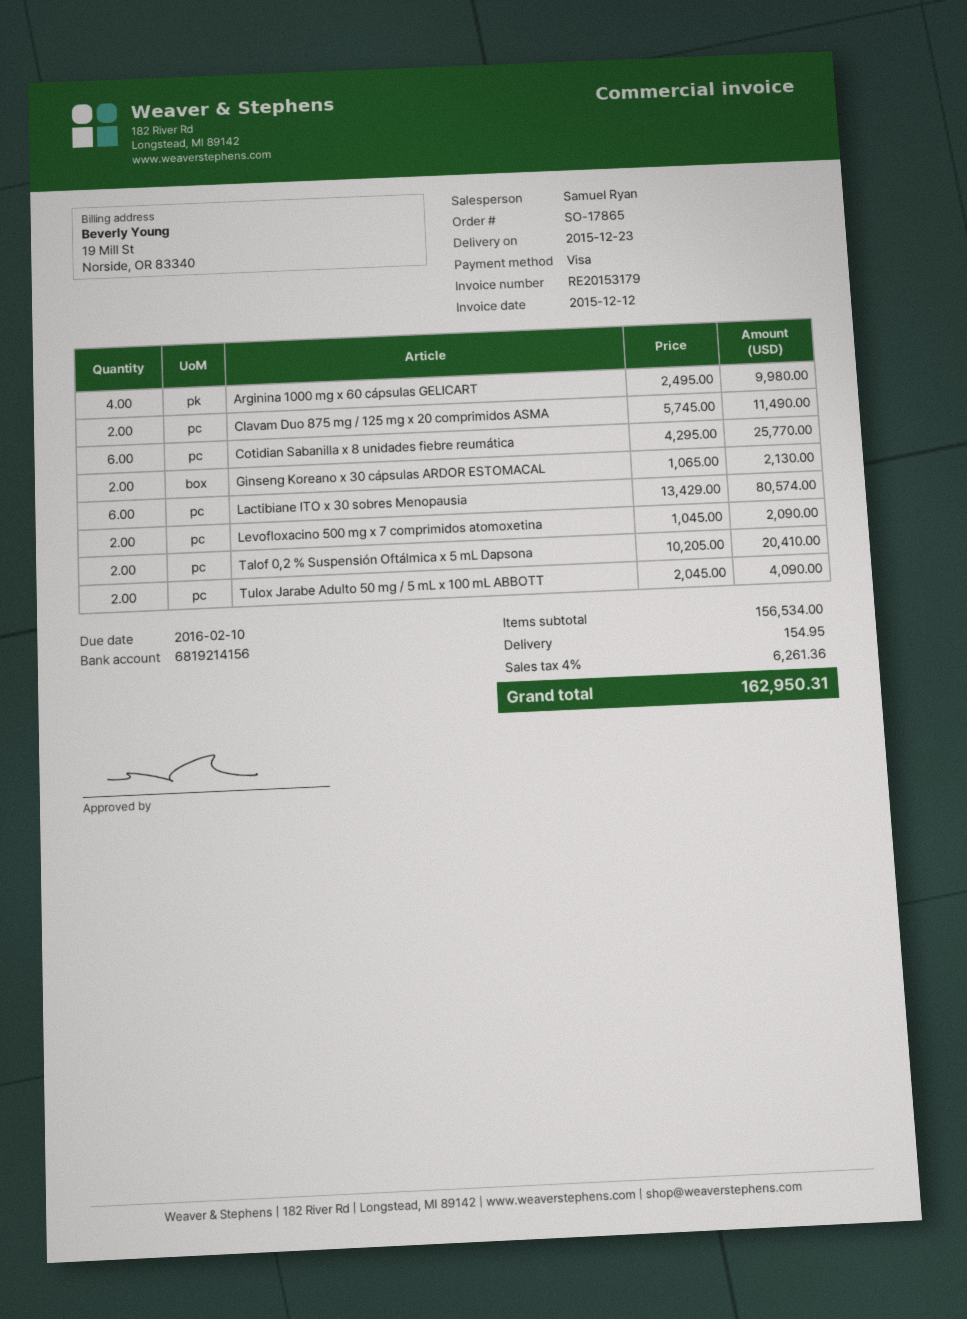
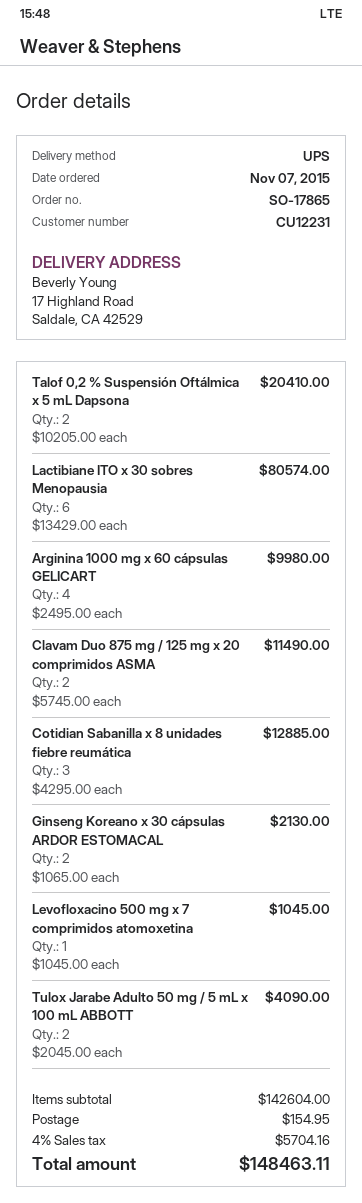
Cotidian Sabanilla x 8 unidades fiebre reumática: 6 x 4295.00 = 25770.00 -> 3 x 4295.00 = 12885.00
Levofloxacino 500 mg x 7 comprimidos atomoxetina: 2 x 1045.00 = 2090.00 -> 1 x 1045.00 = 1045.00
subtotal: 156534.00 -> 142604.00
tax: 4% = 6261.36 -> 4% = 5704.16
total: 162950.31 -> 148463.11

